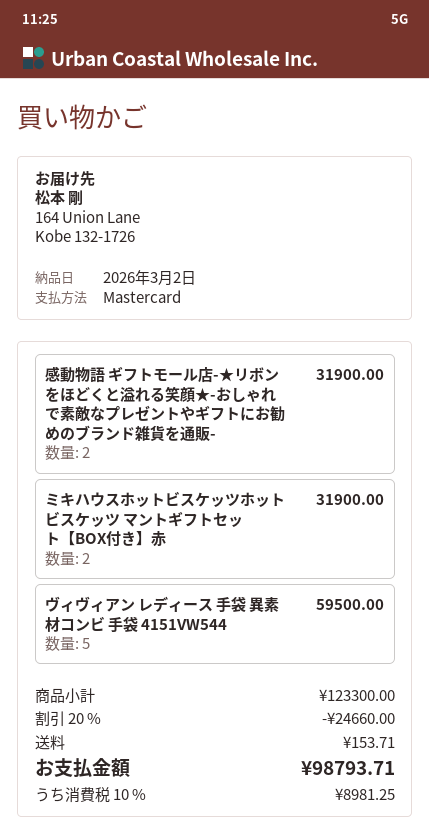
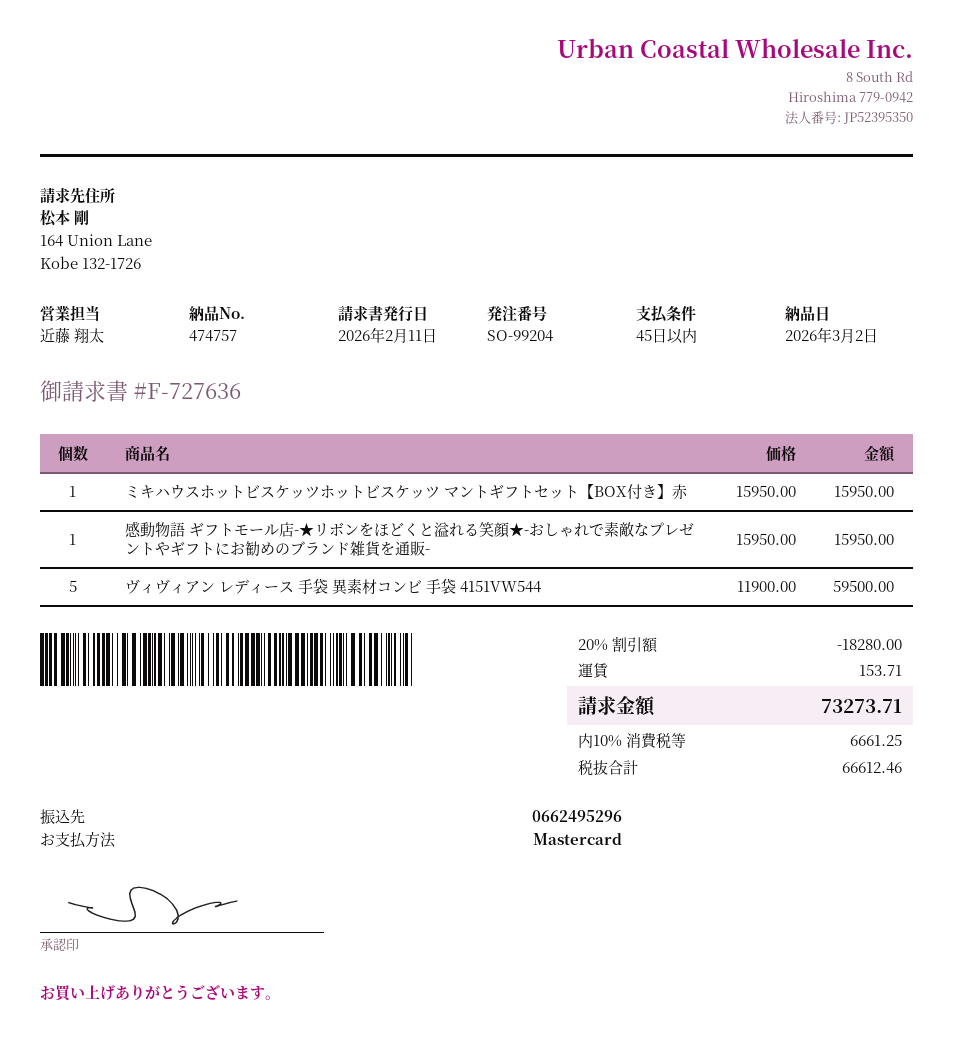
感動物語 ギフトモール店-★リボンをほどくと溢れる笑顔★-おしゃれで素敵なプレゼントやギフトにお勧めのブランド雑貨を通販-: 2 for 31900.00 -> 1 for 15950.00
ミキハウスホットビスケッツホットビスケッツ マントギフトセット【BOX付き】赤: 2 for 31900.00 -> 1 for 15950.00
discount: 20% = 24660.00 -> 20% = 18280.00
tax: 10% = 8981.25 -> 10% = 6661.25
total: 98793.71 -> 73273.71

